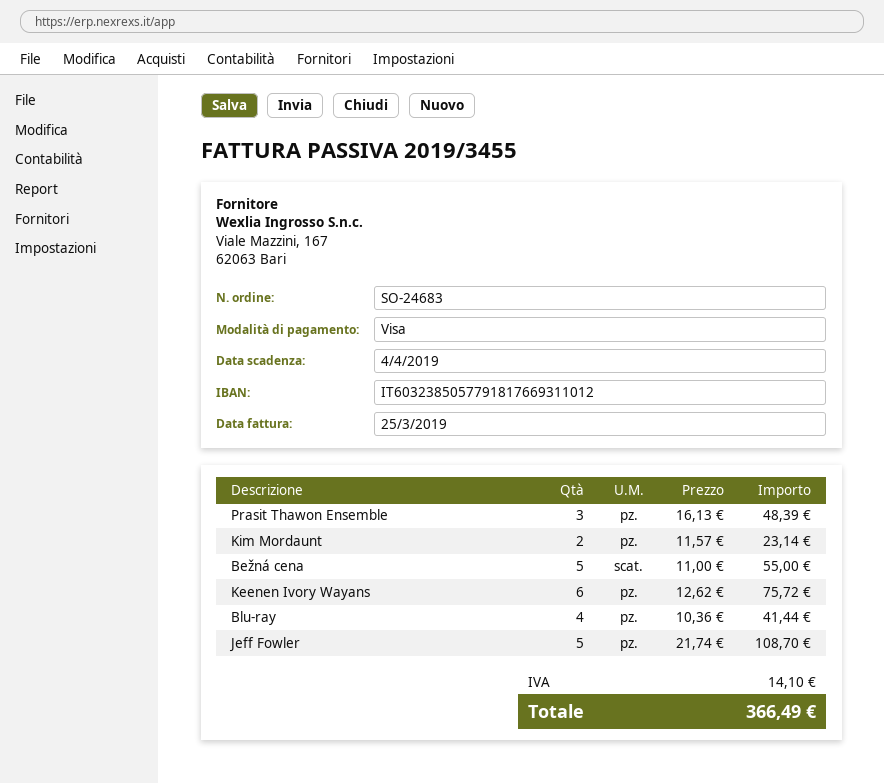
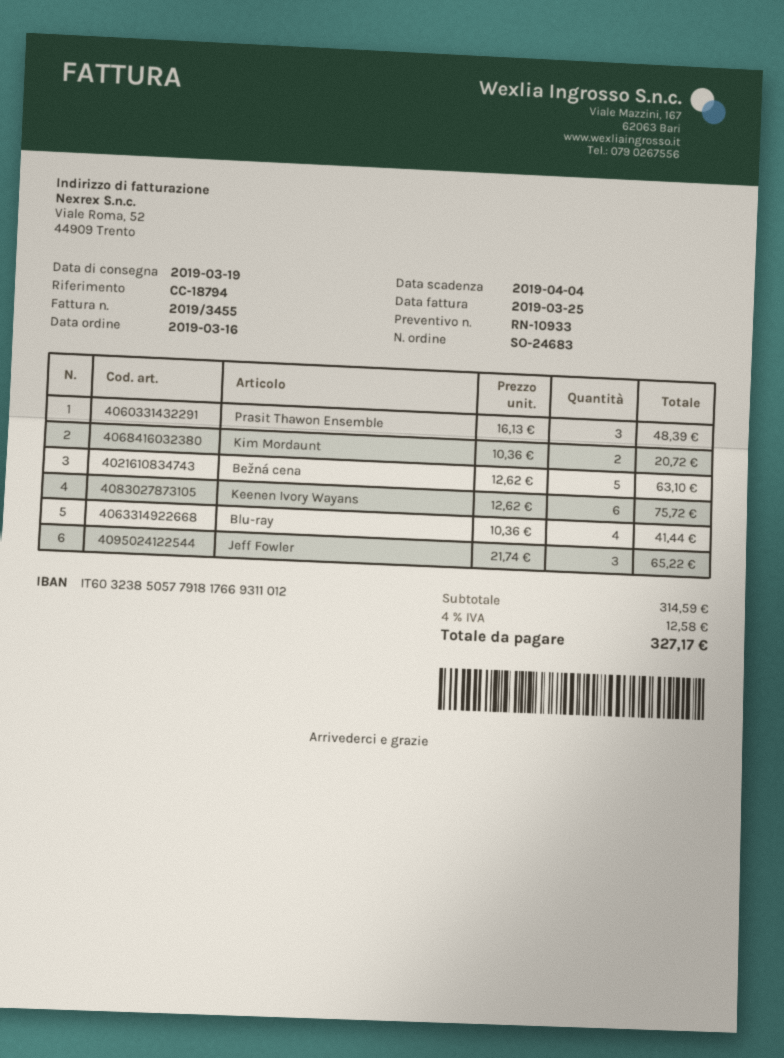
Kim Mordaunt: 2 x 11.57 = 23.14 -> 2 x 10.36 = 20.72
Bežná cena: 5 x 11.00 = 55.00 -> 5 x 12.62 = 63.10
Jeff Fowler: 5 x 21.74 = 108.70 -> 3 x 21.74 = 65.22
tax: 14.10 -> 12.58
total: 366.49 -> 327.17

